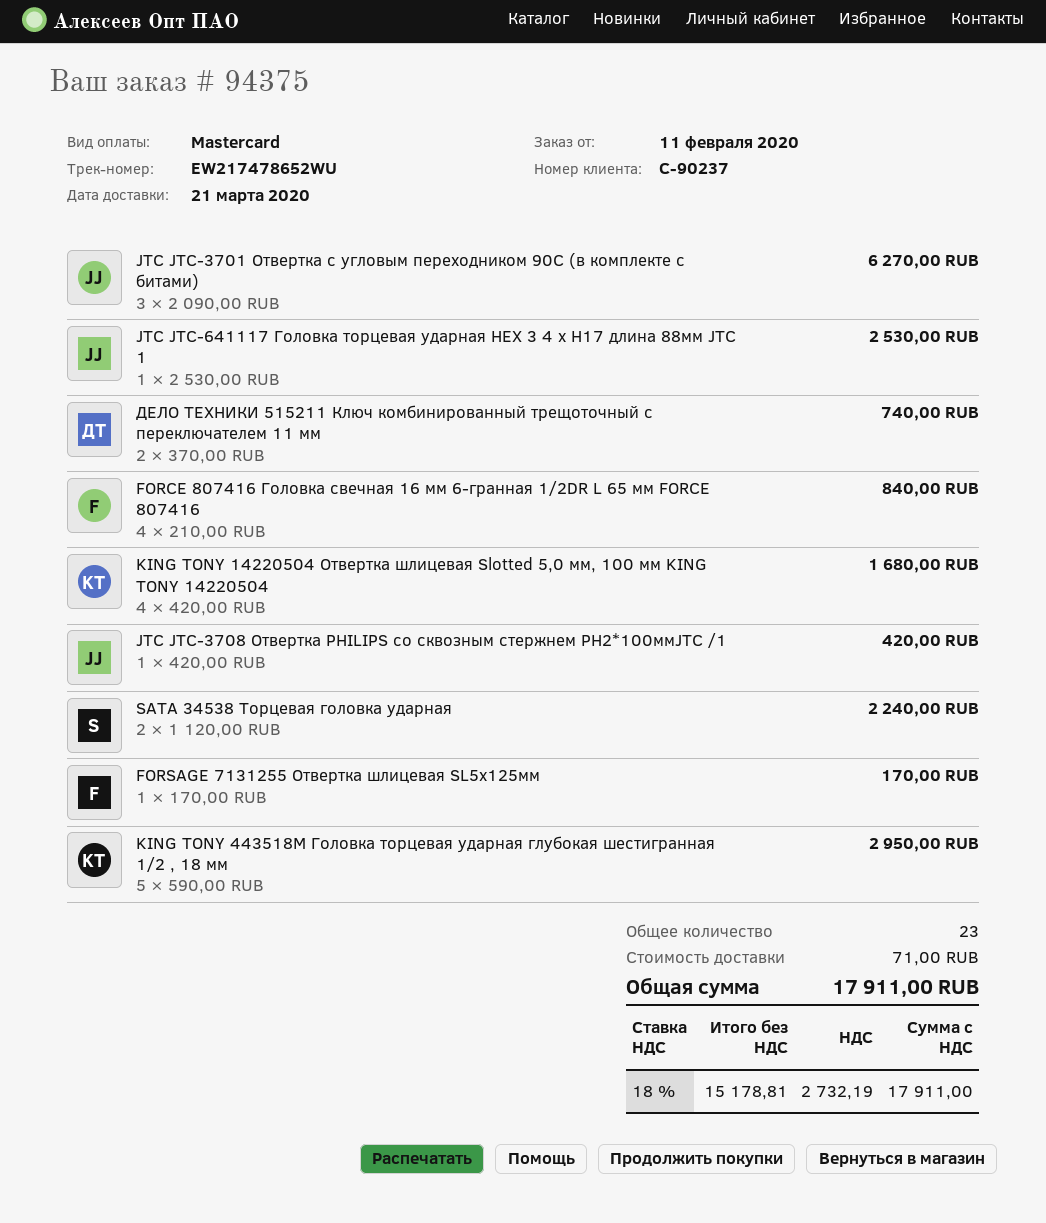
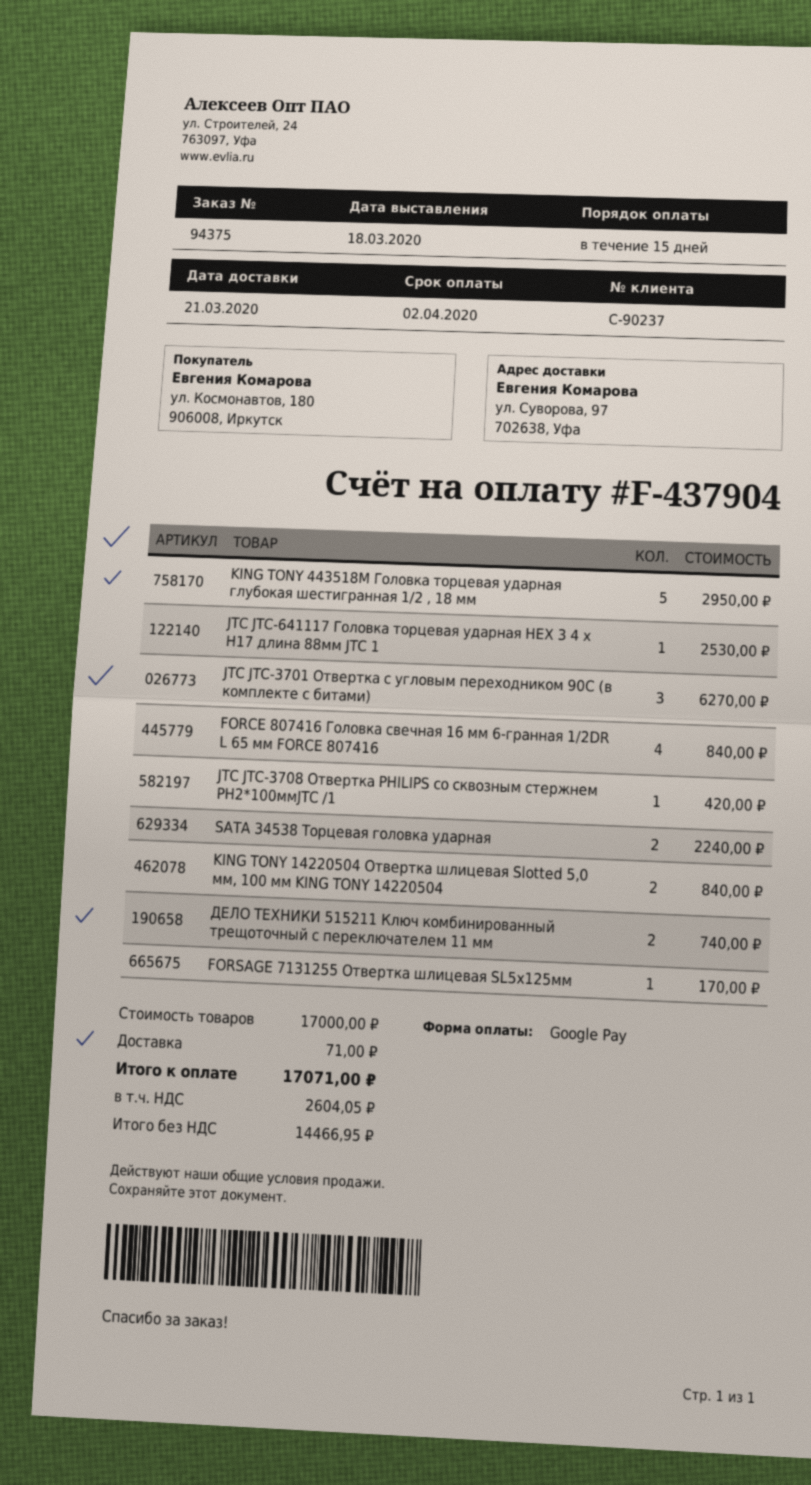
payment method: Mastercard -> Google Pay
KING TONY 14220504 Отвертка шлицевая Slotted 5,0 мм, 100 мм KING TONY 14220504: 4 for 1680.00 -> 2 for 840.00
net: 15178.81 -> 14466.95
tax: 2732.19 -> 2604.05
total: 17911.00 -> 17071.00

